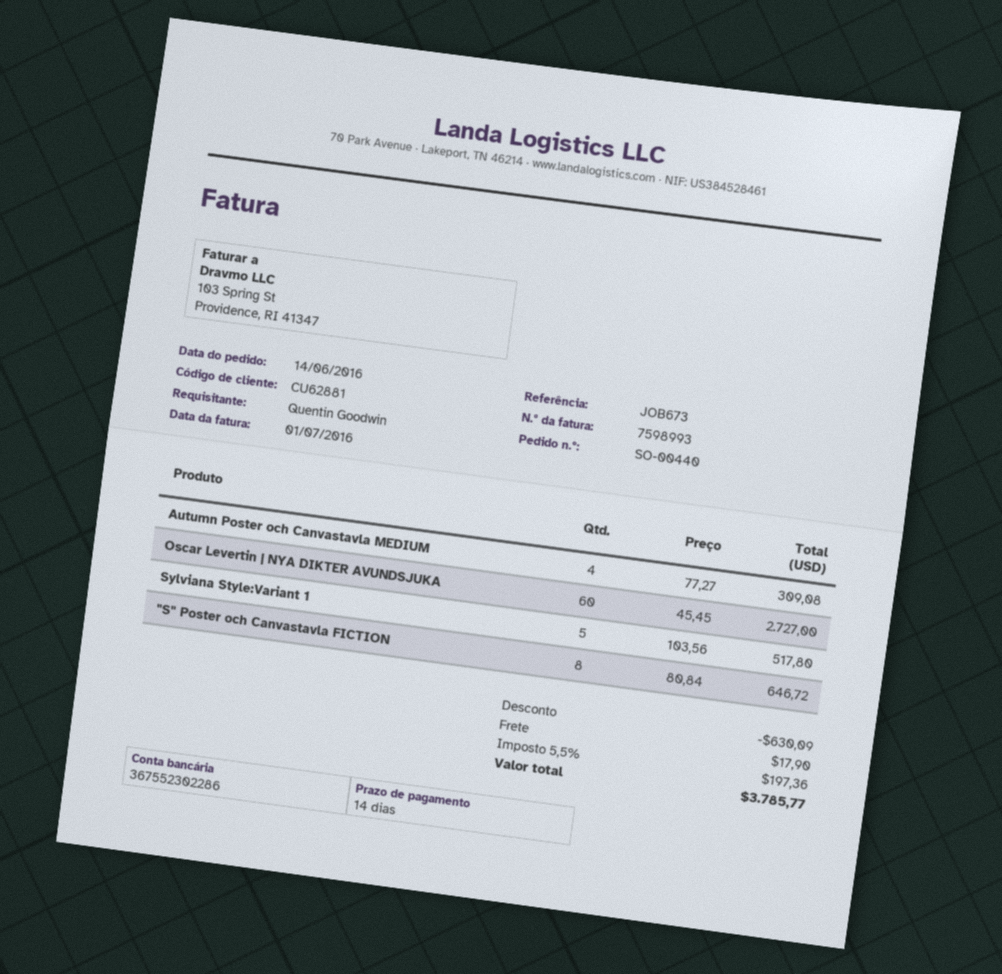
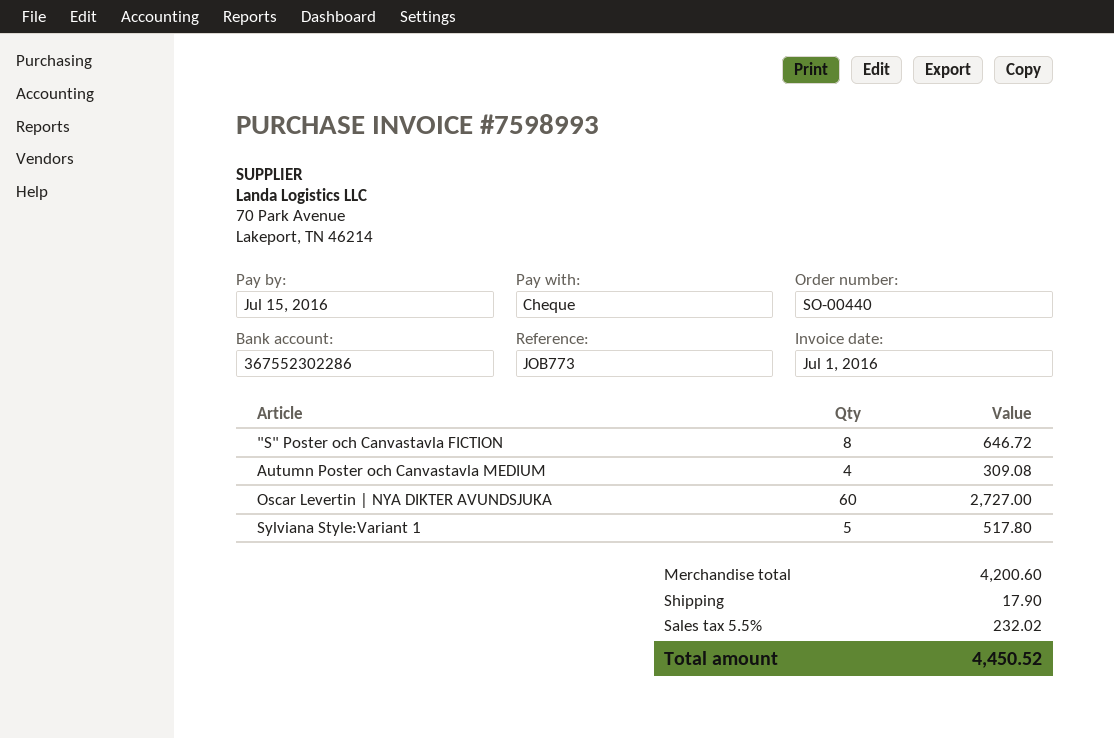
reference: JOB673 -> JOB773
discount: 630.09 -> none
tax: 5.5% = 197.36 -> 5.5% = 232.02
total: 3785.77 -> 4450.52

